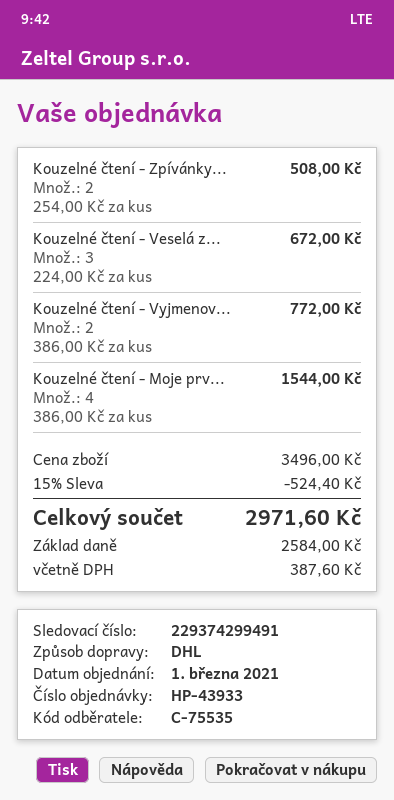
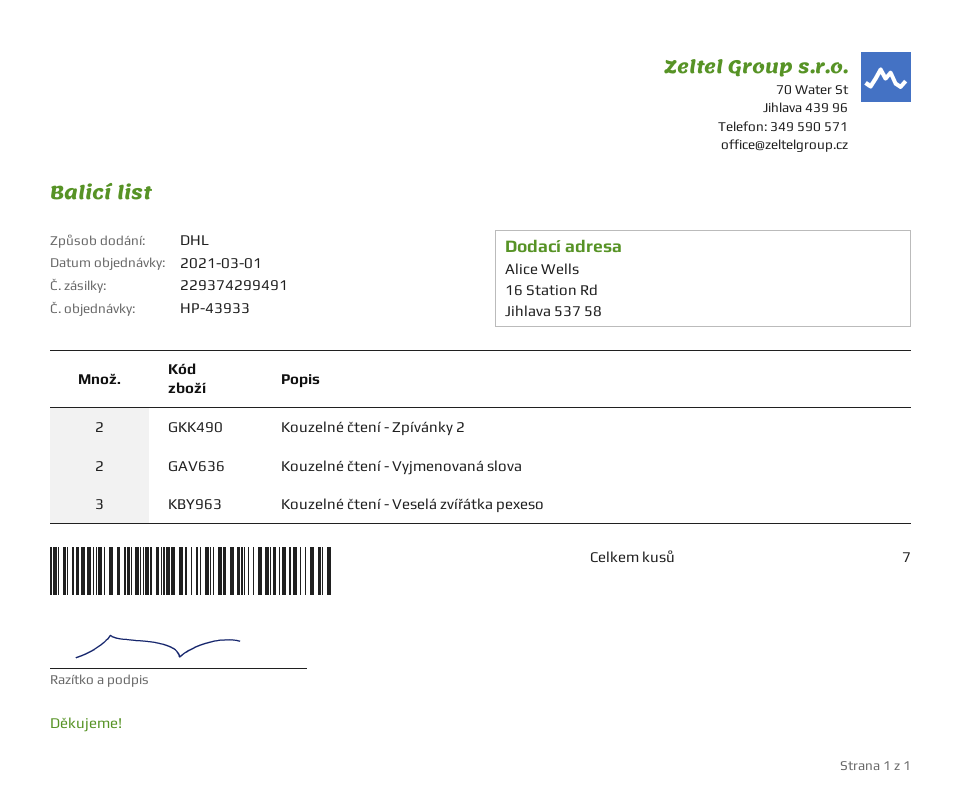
Kouzelné čtení - Moje prv...: 4 -> none

